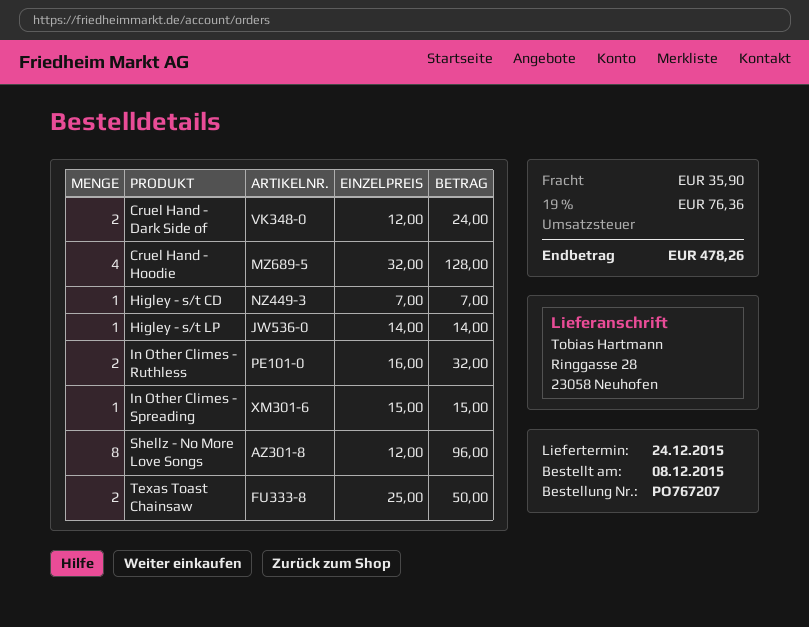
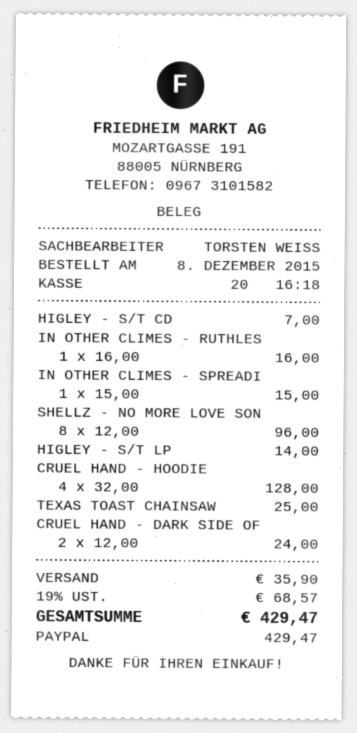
In Other Climes - Ruthless: 2 x 16.00 = 32.00 -> 1 x 16.00 = 16.00
Texas Toast Chainsaw: 2 x 25.00 = 50.00 -> 1 x 25.00 = 25.00
tax: 19% = 76.36 -> 19% = 68.57
total: 478.26 -> 429.47

